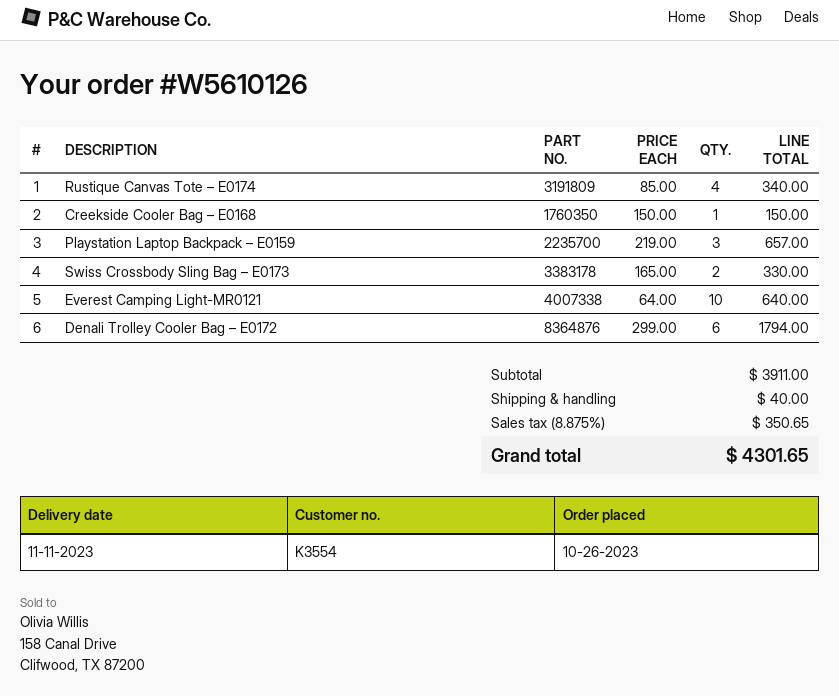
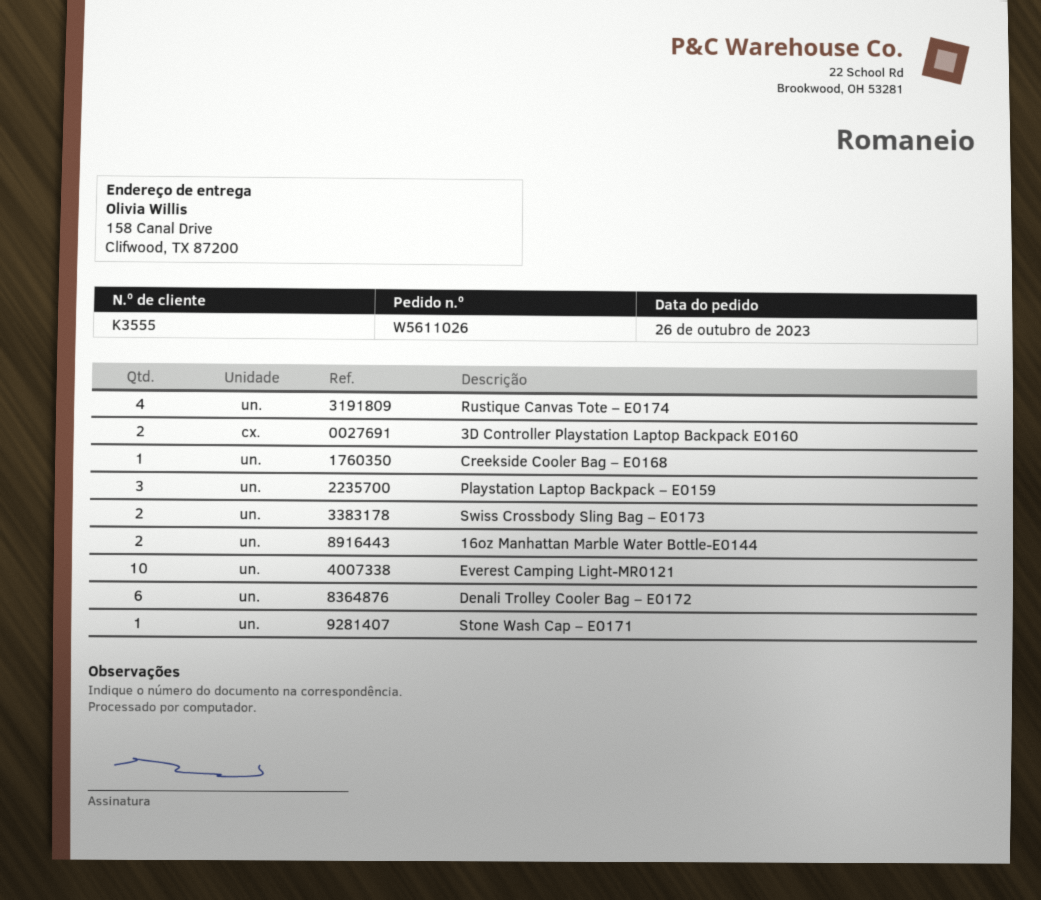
order number: W5610126 -> W5611026
customer number: K3554 -> K3555
3D Controller Playstation Laptop Backpack E0160: none -> 2
16oz Manhattan Marble Water Bottle-E0144: none -> 2
Stone Wash Cap – E0171: none -> 1

